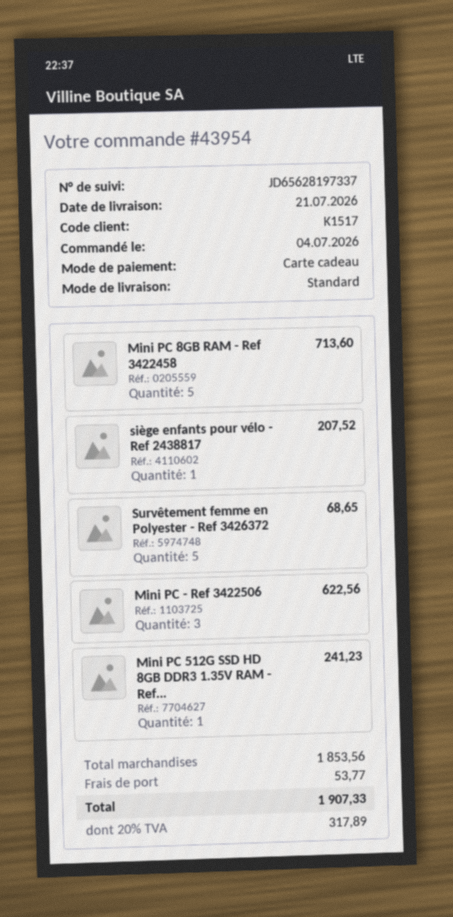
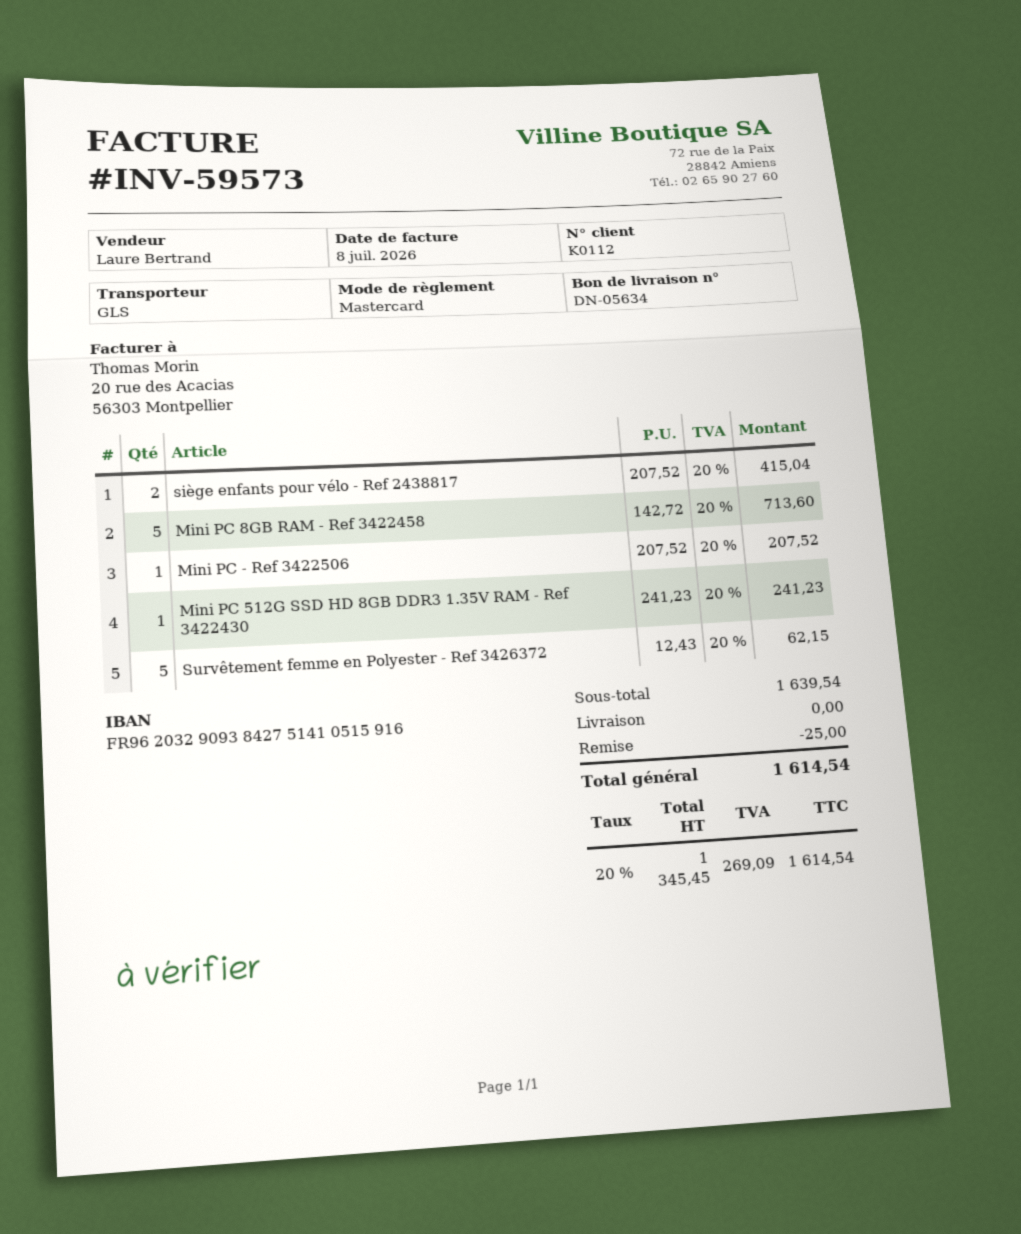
customer number: K1517 -> K0112
payment method: gift card -> Mastercard
shipping method: standard -> GLS
siège enfants pour vélo - Ref 2438817: 1 for 207.52 -> 2 for 415.04
Survêtement femme en Polyester - Ref 3426372: 5 for 68.65 -> 5 for 62.15
Mini PC - Ref 3422506: 3 for 622.56 -> 1 for 207.52
subtotal: 1853.56 -> 1639.54
discount: none -> 25.00
shipping: 53.77 -> 0.00
tax: 20% = 317.89 -> 20% = 269.09
total: 1907.33 -> 1614.54

